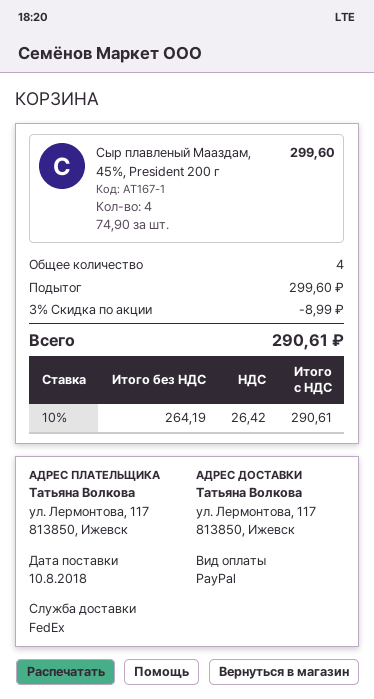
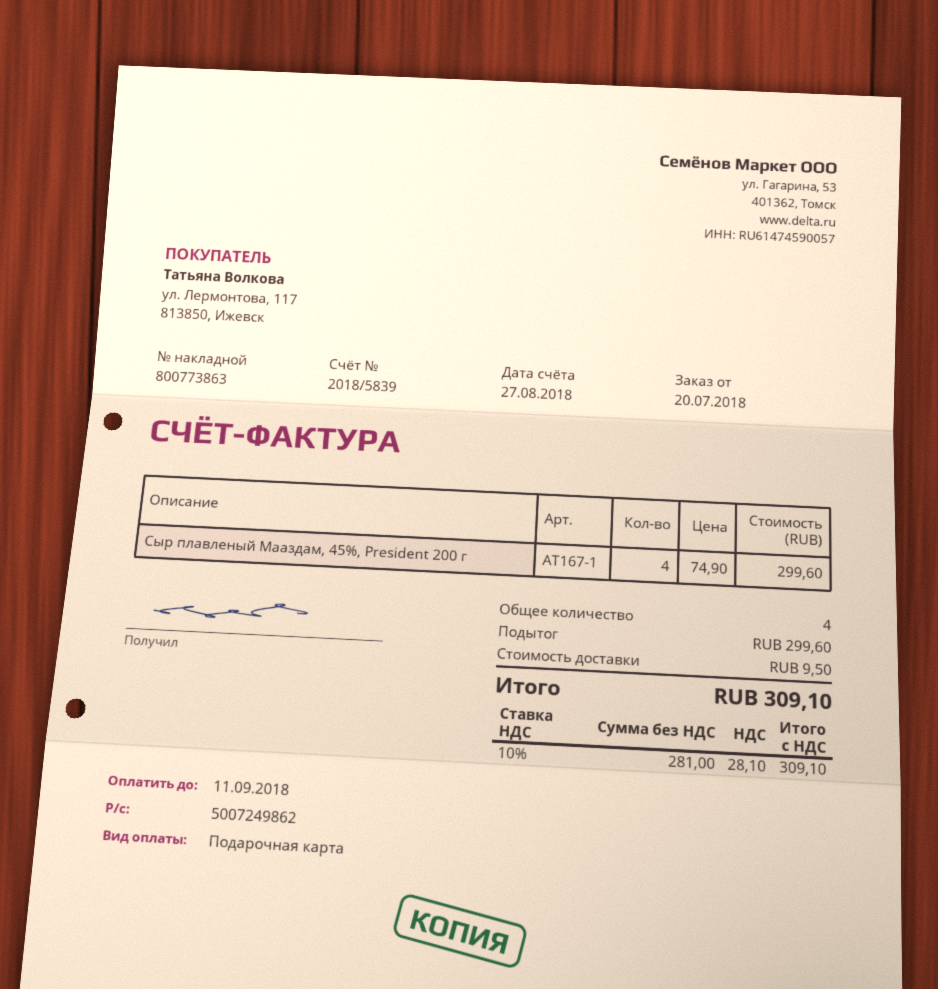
payment method: PayPal -> gift card
discount: 3% = 8.99 -> none
shipping: none -> 9.50
net: 264.19 -> 281.00
tax: 10% = 26.42 -> 10% = 28.10
total: 290.61 -> 309.10

